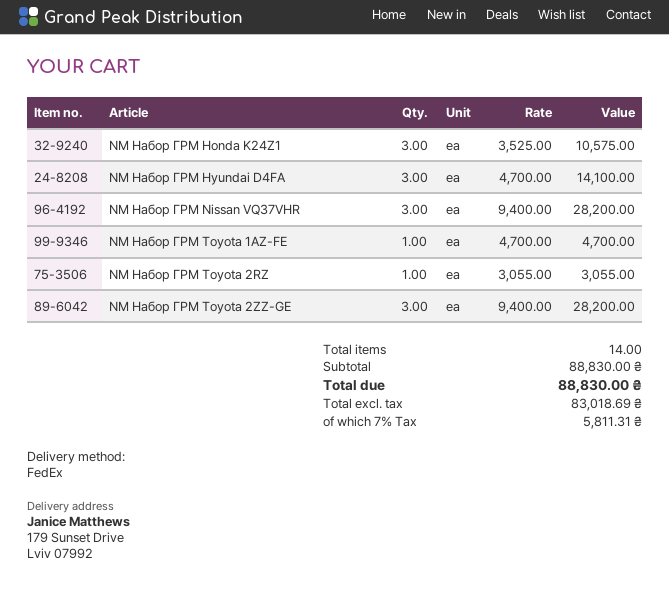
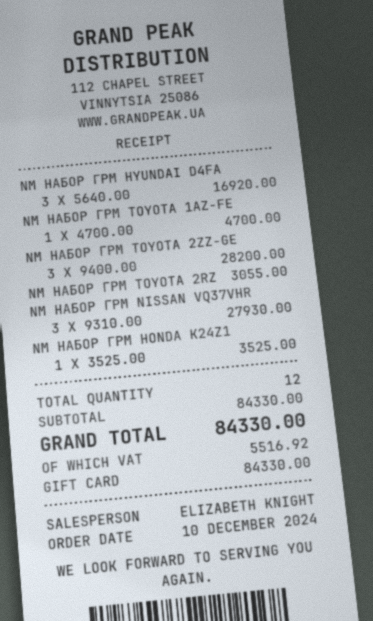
NM Набор ГРМ Honda K24Z1: 3 x 3525.00 = 10575.00 -> 1 x 3525.00 = 3525.00
NM Набор ГРМ Hyundai D4FA: 3 x 4700.00 = 14100.00 -> 3 x 5640.00 = 16920.00
NM Набор ГРМ Nissan VQ37VHR: 3 x 9400.00 = 28200.00 -> 3 x 9310.00 = 27930.00
total quantity: 14 -> 12
subtotal: 88830.00 -> 84330.00
tax: 5811.31 -> 5516.92
total: 88830.00 -> 84330.00

